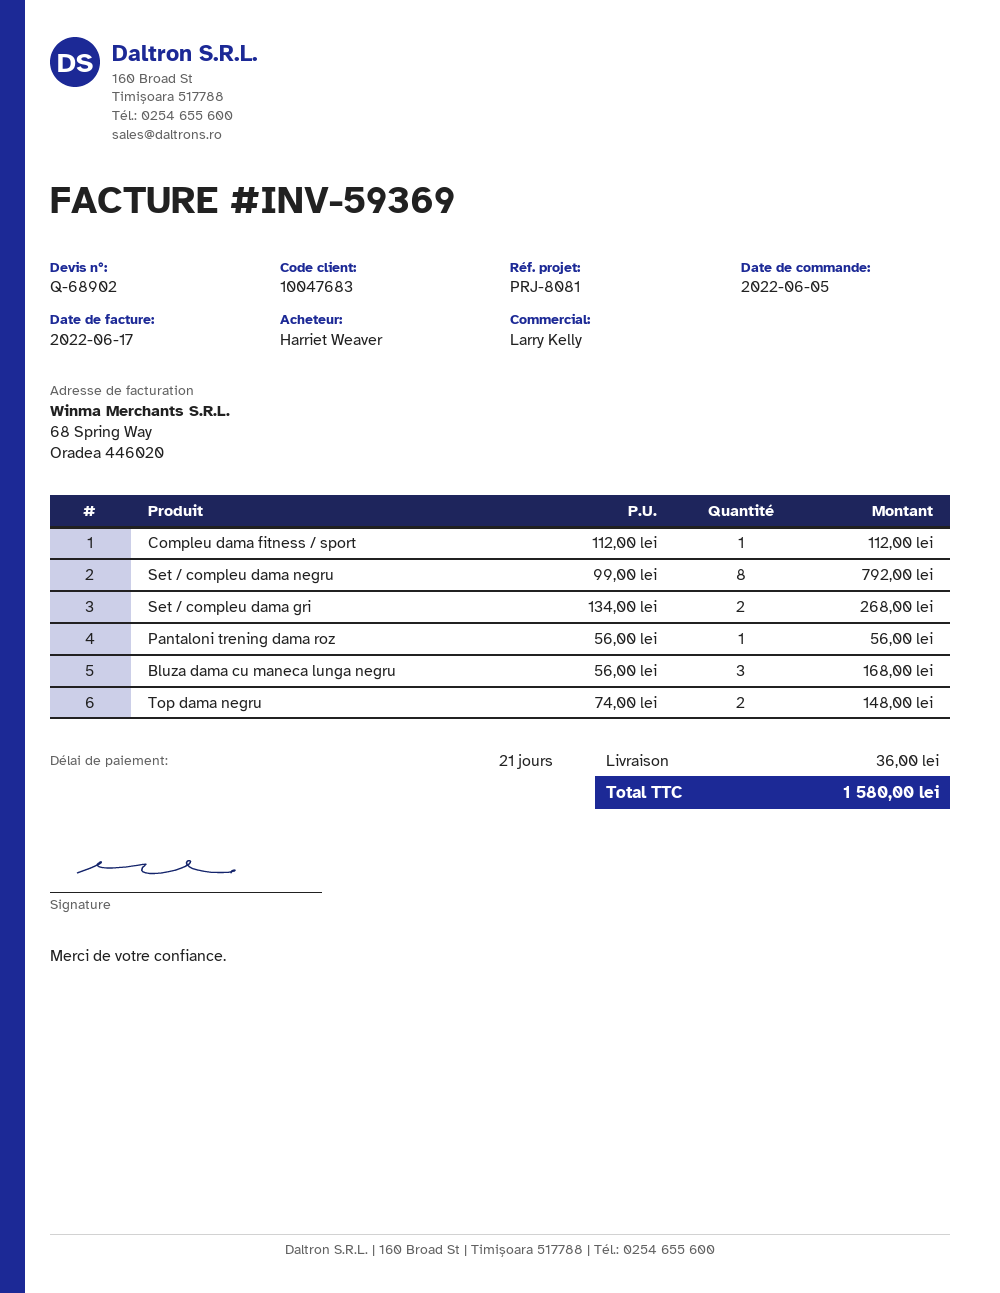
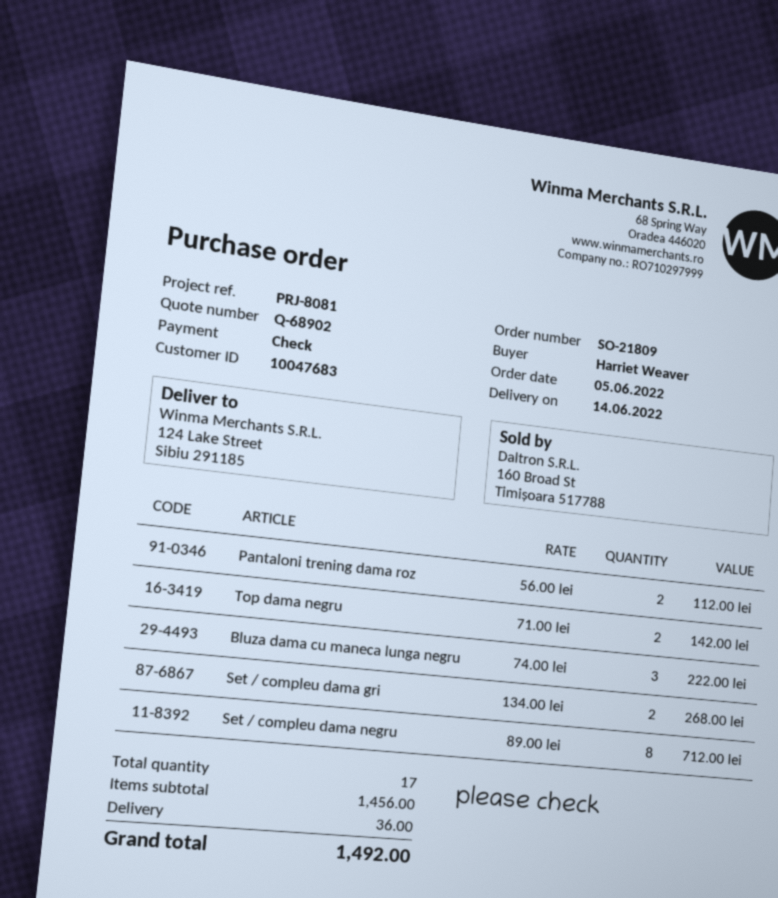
Compleu dama fitness / sport: 1 x 112.00 = 112.00 -> none
Set / compleu dama negru: 8 x 99.00 = 792.00 -> 8 x 89.00 = 712.00
Pantaloni trening dama roz: 1 x 56.00 = 56.00 -> 2 x 56.00 = 112.00
Bluza dama cu maneca lunga negru: 3 x 56.00 = 168.00 -> 3 x 74.00 = 222.00
Top dama negru: 2 x 74.00 = 148.00 -> 2 x 71.00 = 142.00
total: 1580.00 -> 1492.00

